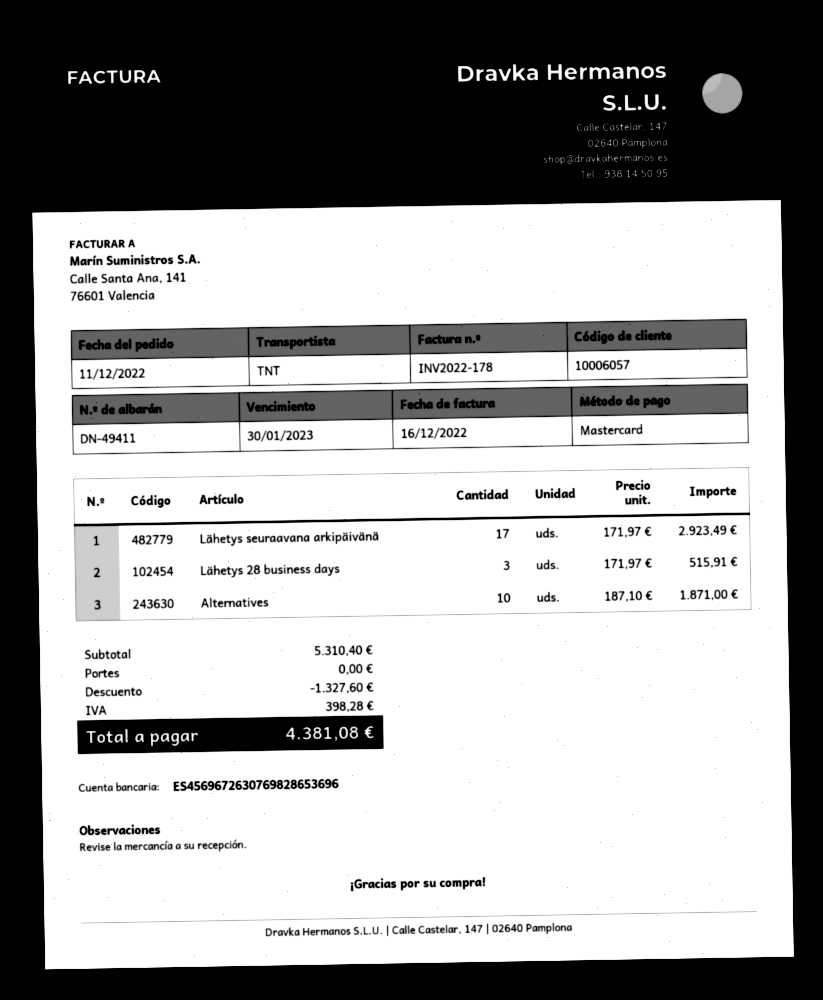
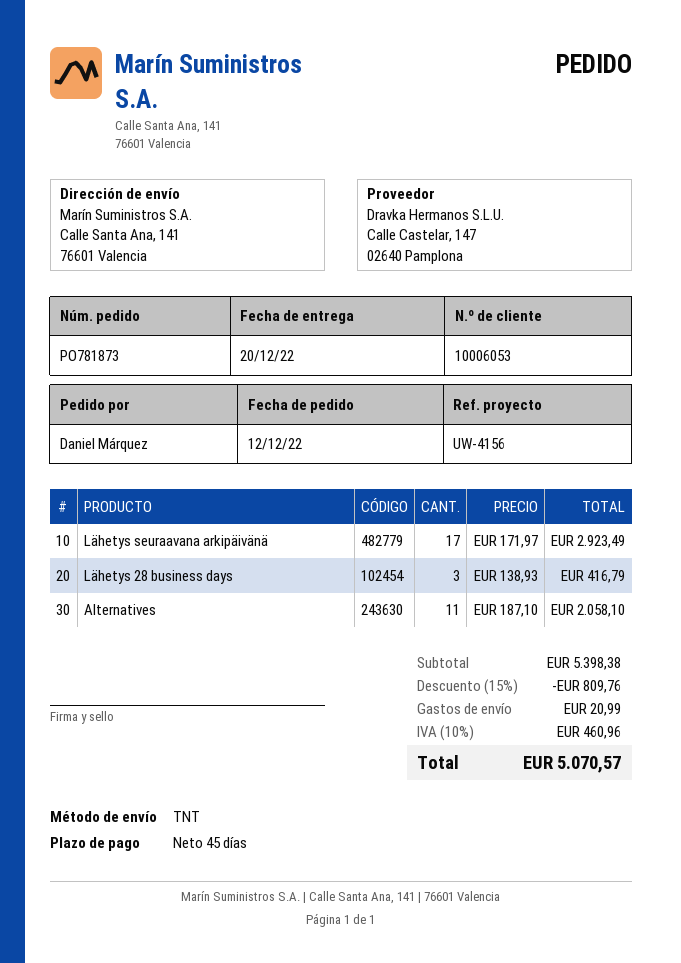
order date: 2022-12-11 -> 2022-12-12
customer number: 10006057 -> 10006053
Lähetys 28 business days: 3 x 171.97 = 515.91 -> 3 x 138.93 = 416.79
Alternatives: 10 x 187.10 = 1871.00 -> 11 x 187.10 = 2058.10
subtotal: 5310.40 -> 5398.38
discount: 1327.60 -> 809.76
shipping: 0.00 -> 20.99
tax: 398.28 -> 460.96
total: 4381.08 -> 5070.57

